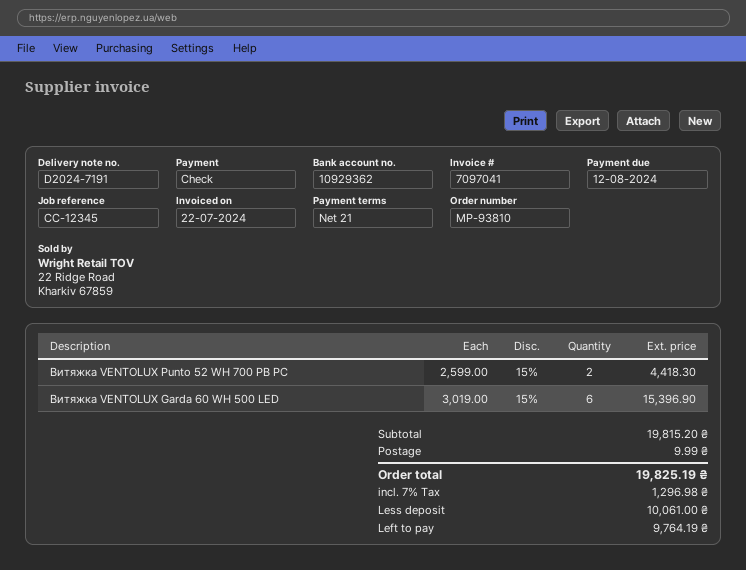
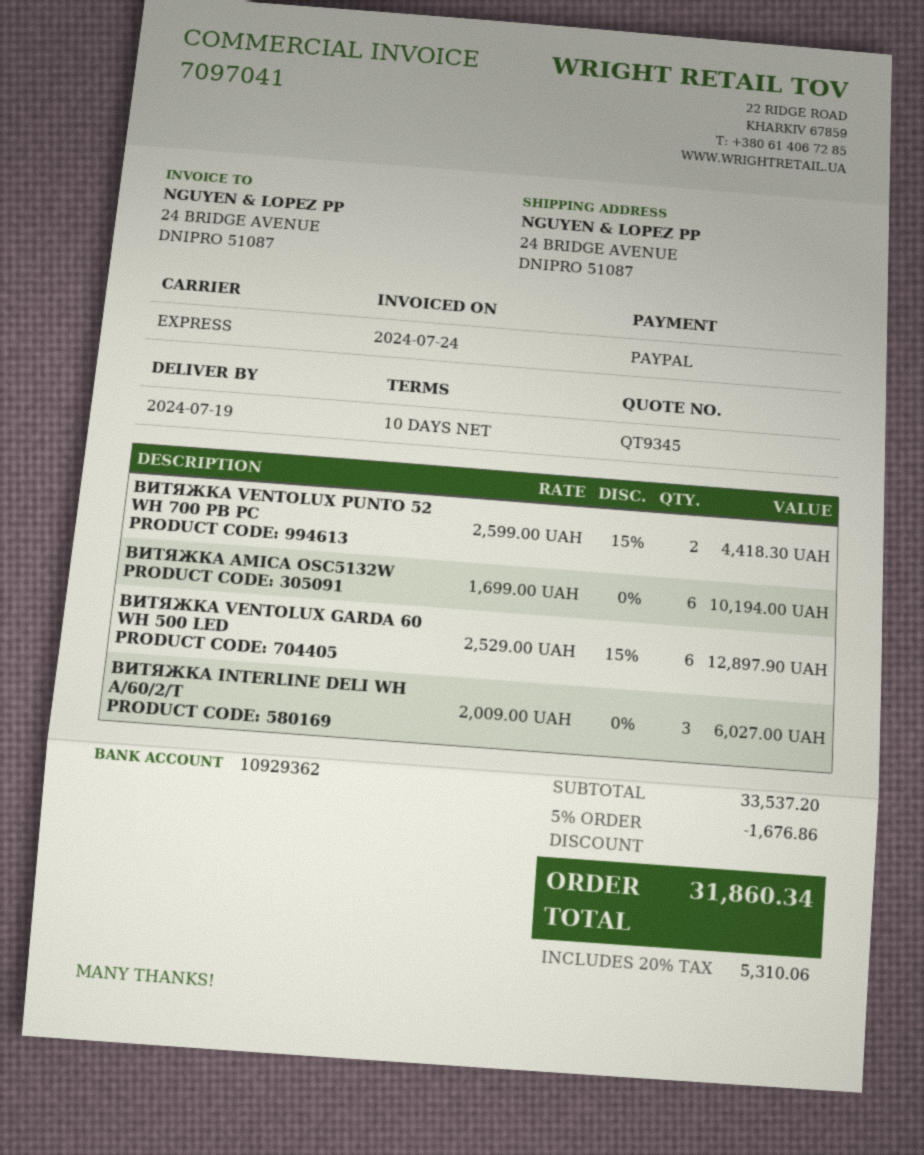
invoice date: 2024-07-22 -> 2024-07-24
payment terms: 21 days -> 10 days
payment method: cheque -> PayPal
Витяжка VENTOLUX Garda 60 WH 500 LED: 6 x 3019.00 - 15% = 15396.90 -> 6 x 2529.00 - 15% = 12897.90
ВИТЯЖКА AMICA OSC5132W: none -> 6 x 1699.00 = 10194.00
ВИТЯЖКА INTERLINE DELI WH A/60/2/T: none -> 3 x 2009.00 = 6027.00
subtotal: 19815.20 -> 33537.20
discount: none -> 5% = 1676.86
shipping: 9.99 -> none
tax: 7% = 1296.98 -> 20% = 5310.06
total: 19825.19 -> 31860.34

